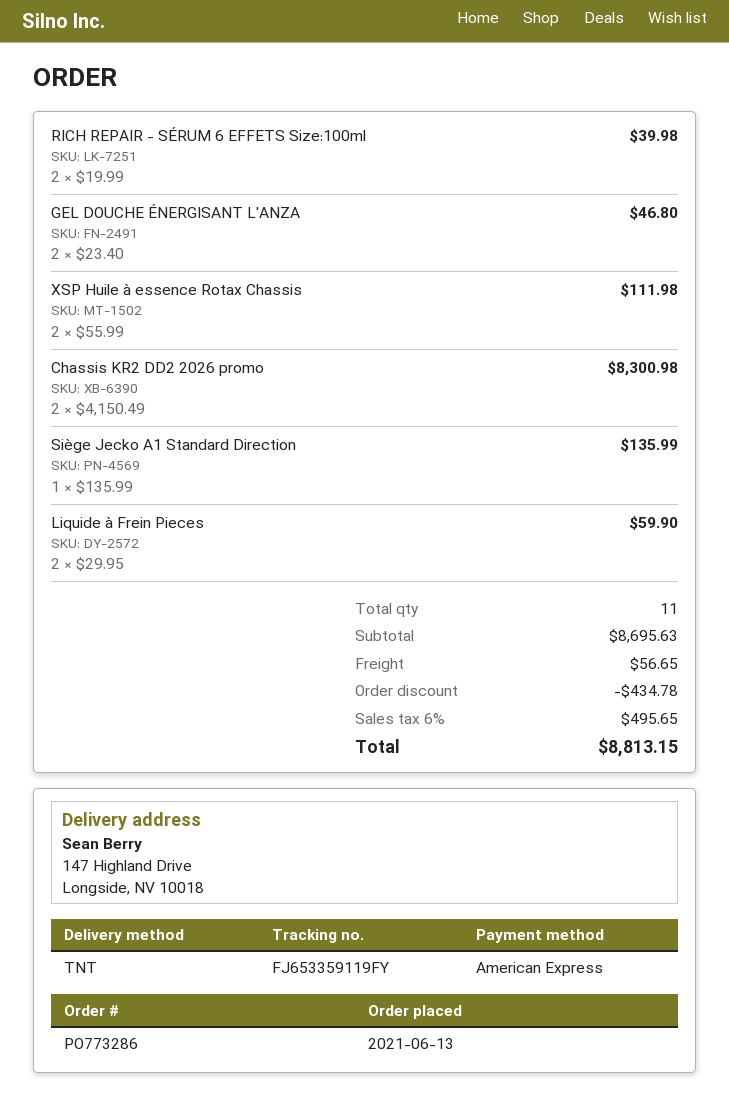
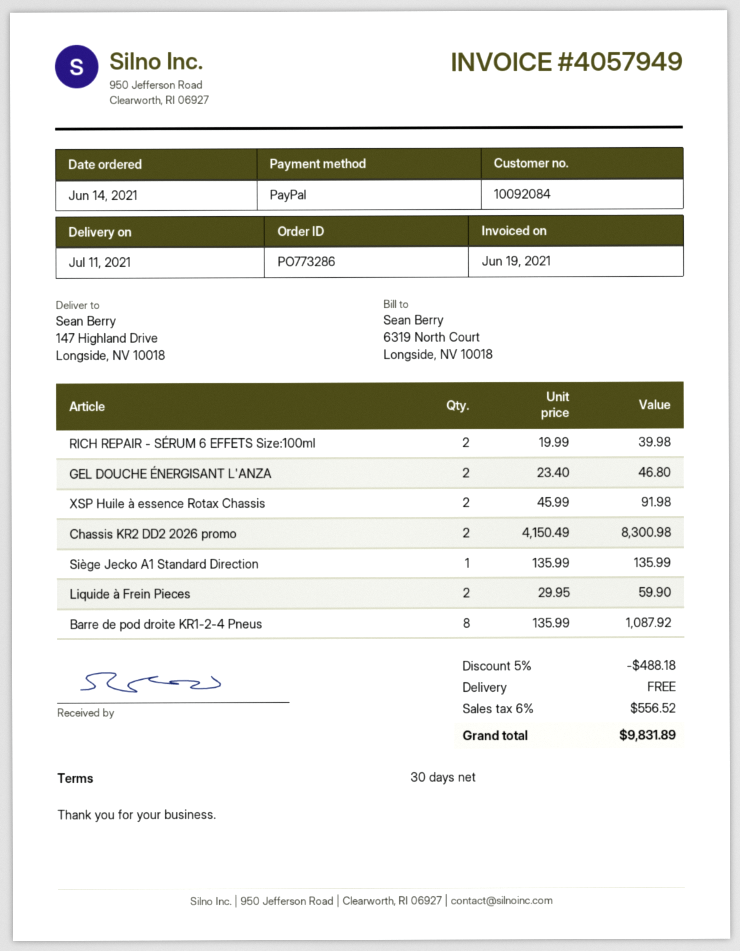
order date: 2021-06-13 -> 2021-06-14
payment method: American Express -> PayPal
XSP Huile à essence Rotax Chassis: 2 x 55.99 = 111.98 -> 2 x 45.99 = 91.98
Barre de pod droite KR1-2-4 Pneus: none -> 8 x 135.99 = 1087.92
discount: 434.78 -> 488.18
shipping: 56.65 -> 0.00
tax: 6% = 495.65 -> 6% = 556.52
total: 8813.15 -> 9831.89

